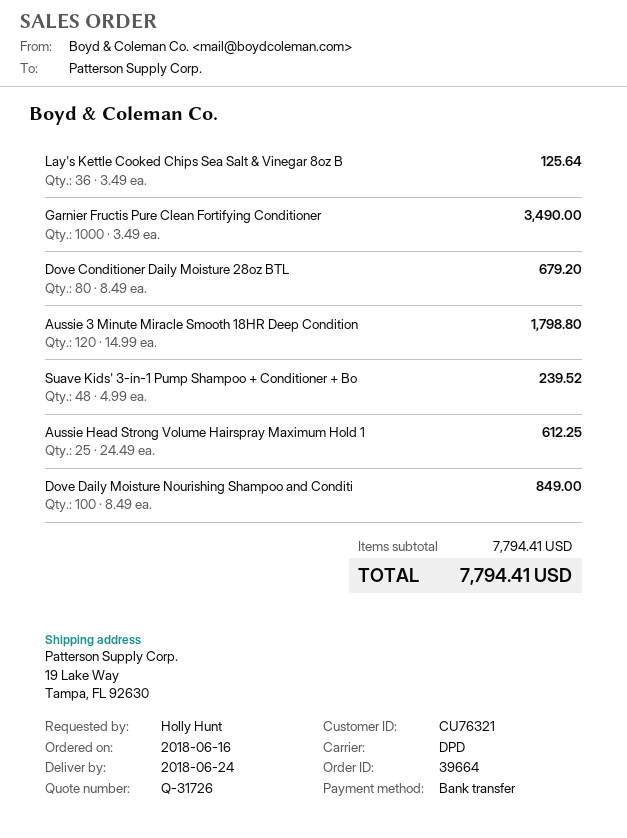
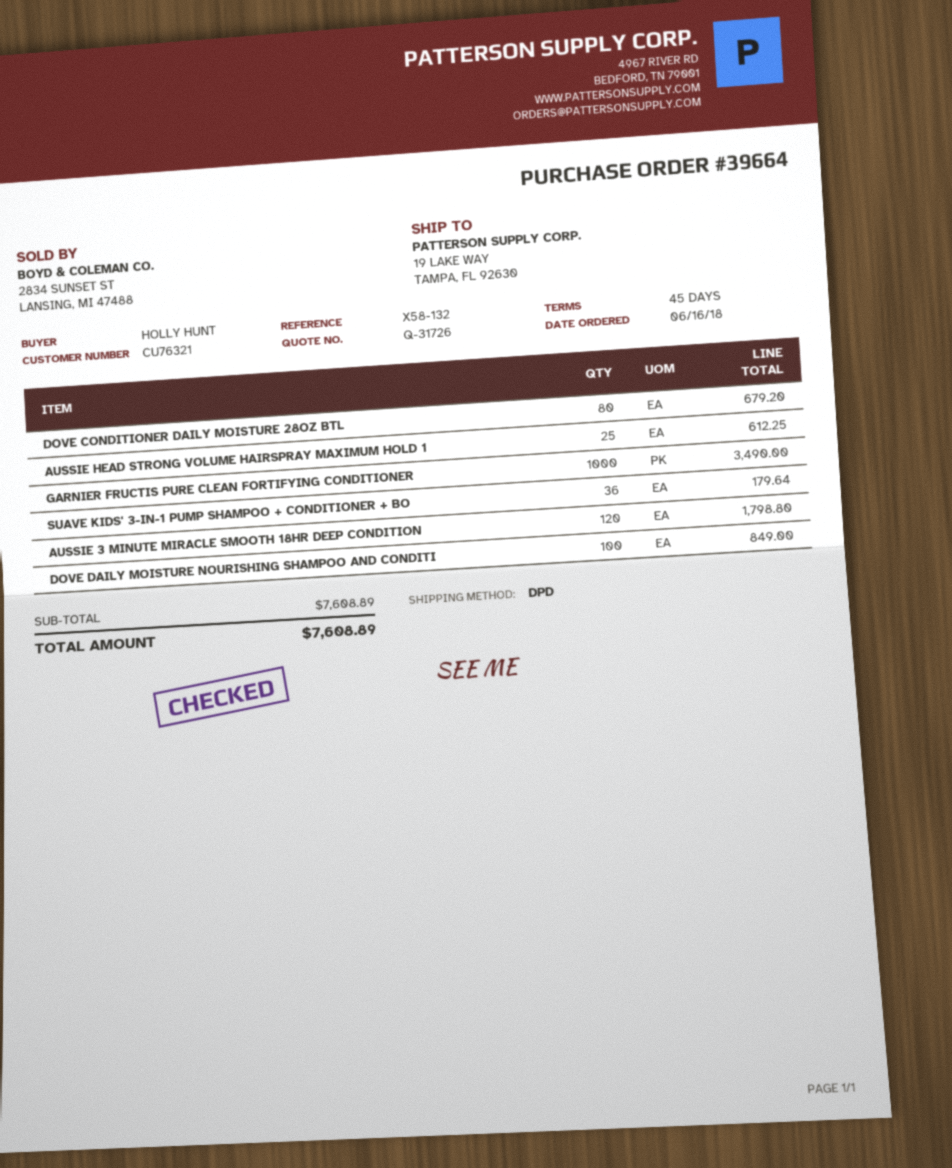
Lay's Kettle Cooked Chips Sea Salt & Vinegar 8oz B: 36 for 125.64 -> none
Suave Kids' 3-in-1 Pump Shampoo + Conditioner + Bo: 48 for 239.52 -> 36 for 179.64
subtotal: 7794.41 -> 7608.89
total: 7794.41 -> 7608.89

